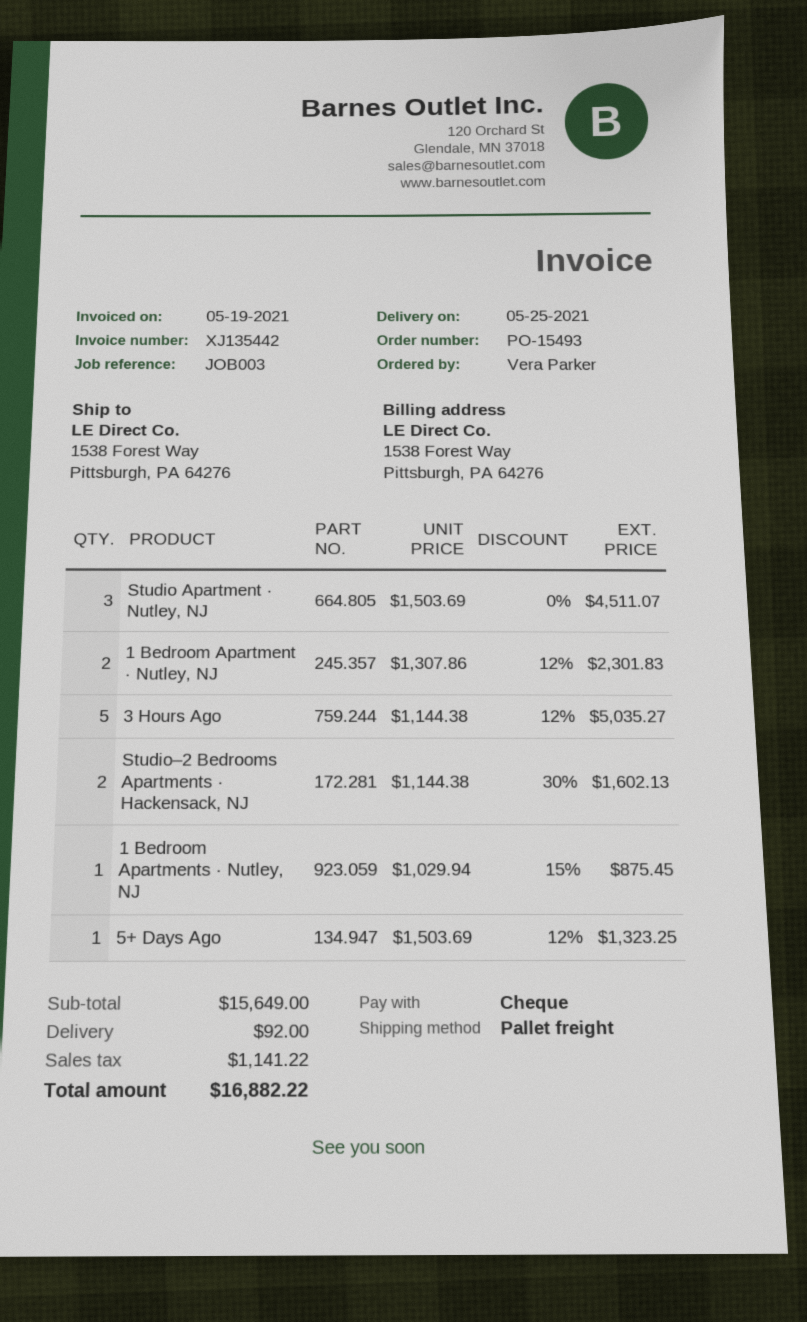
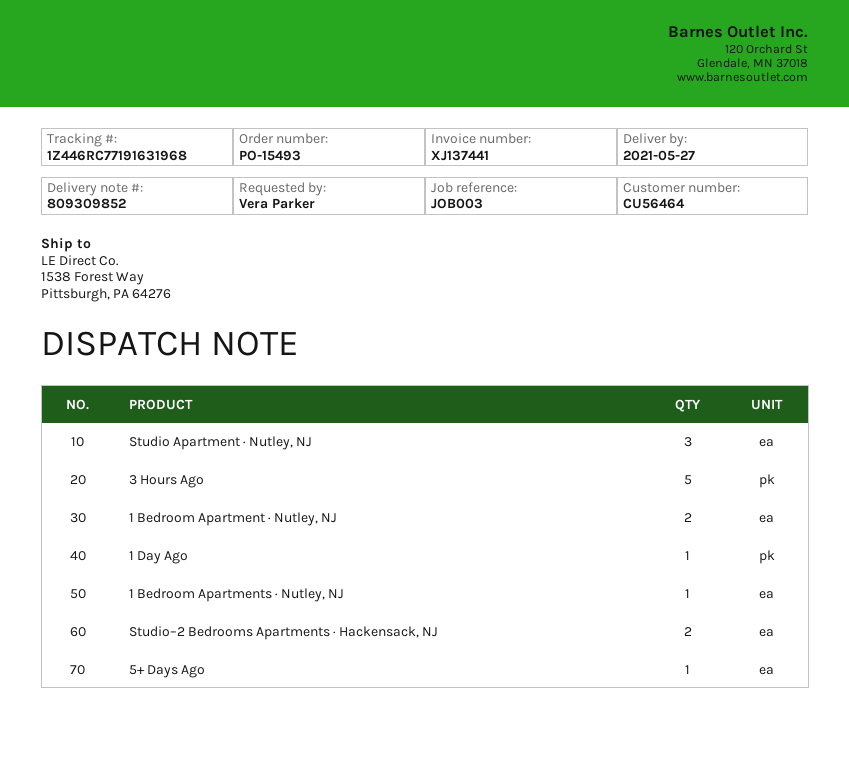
delivery date: 2021-05-25 -> 2021-05-27
invoice number: XJ135442 -> XJ137441
1 Day Ago: none -> 1

